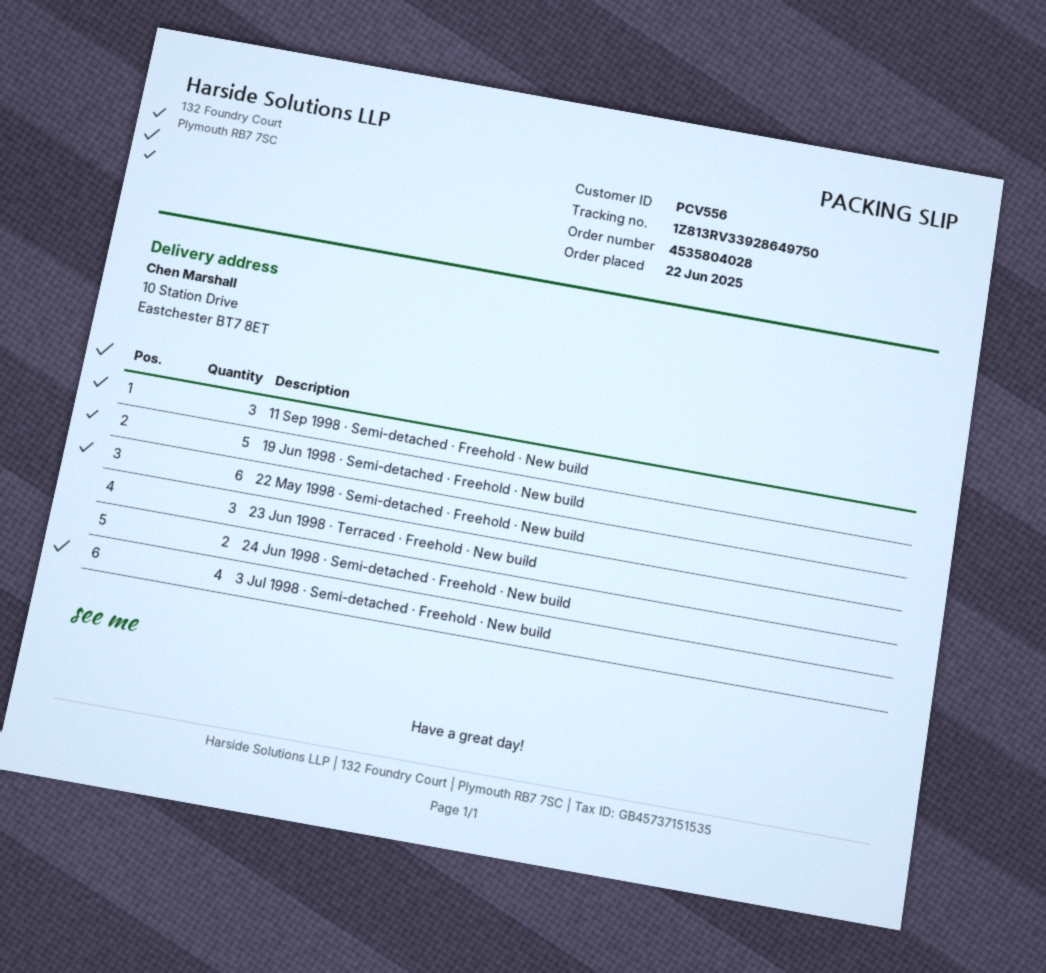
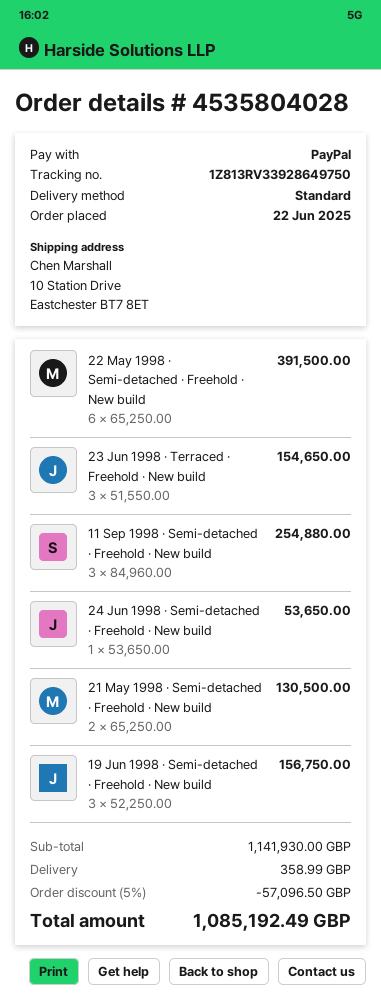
19 Jun 1998 · Semi-detached · Freehold · New build: 5 -> 3
24 Jun 1998 · Semi-detached · Freehold · New build: 2 -> 1
3 Jul 1998 · Semi-detached · Freehold · New build: 4 -> none
21 May 1998 · Semi-detached · Freehold · New build: none -> 2

